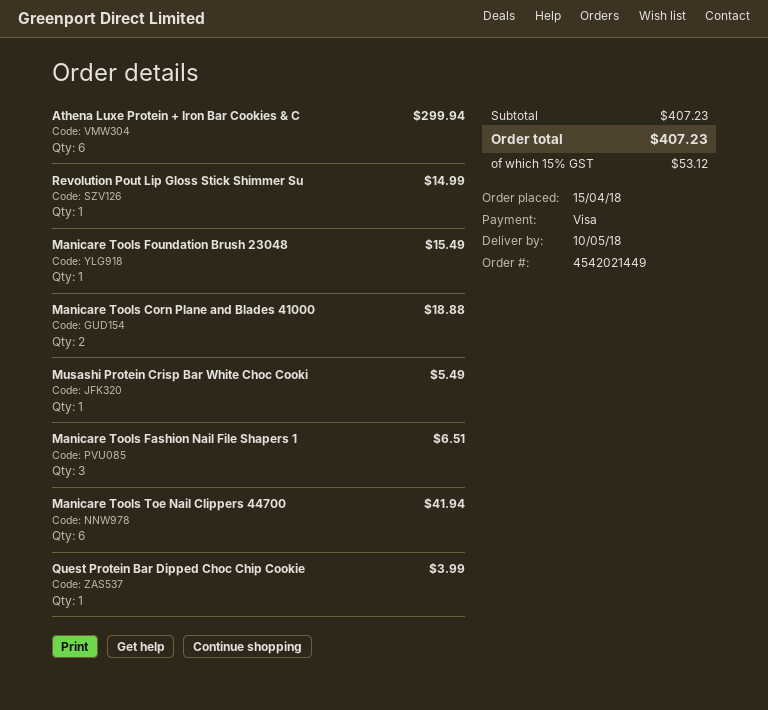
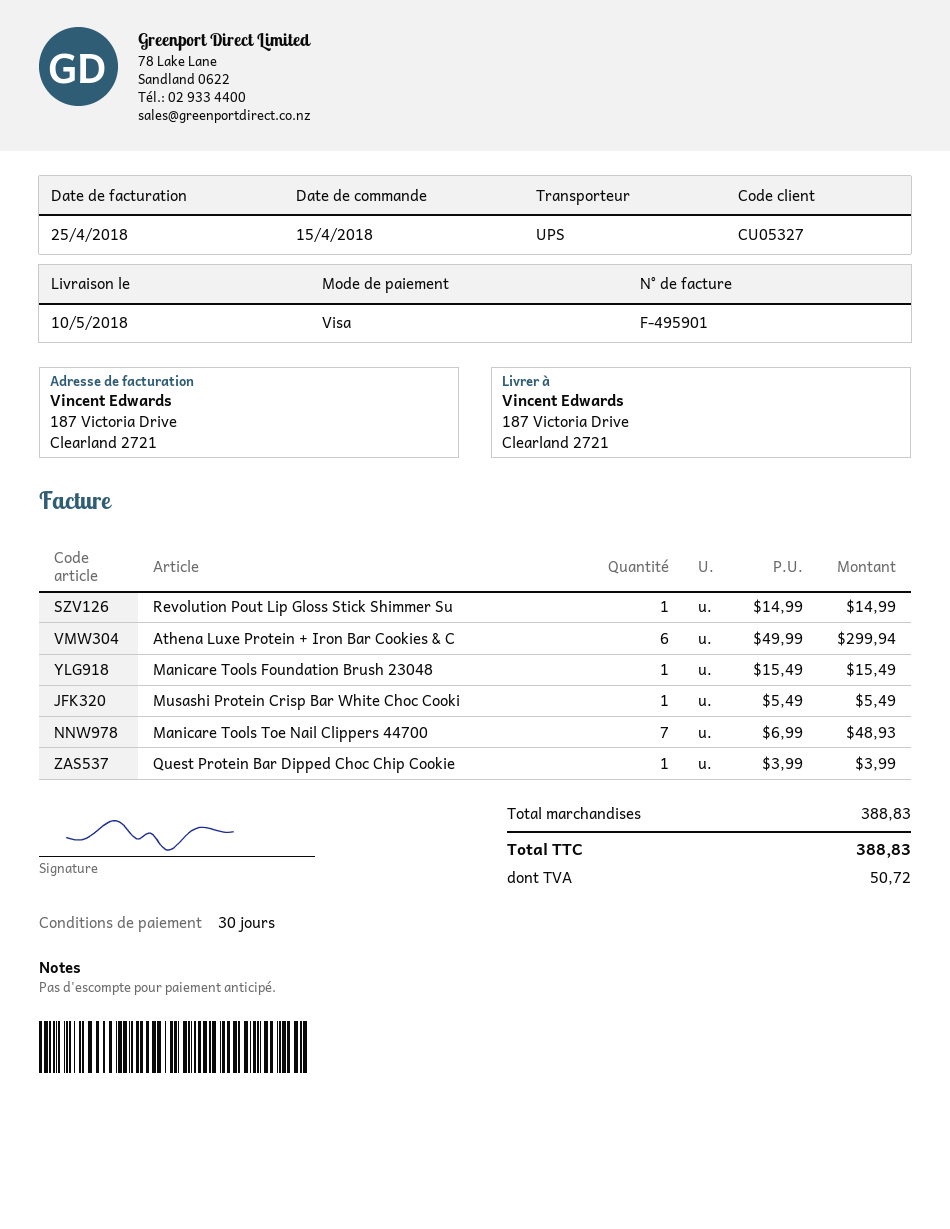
Manicare Tools Corn Plane and Blades 41000: 2 for 18.88 -> none
Manicare Tools Fashion Nail File Shapers 1: 3 for 6.51 -> none
Manicare Tools Toe Nail Clippers 44700: 6 for 41.94 -> 7 for 48.93
subtotal: 407.23 -> 388.83
tax: 53.12 -> 50.72
total: 407.23 -> 388.83

